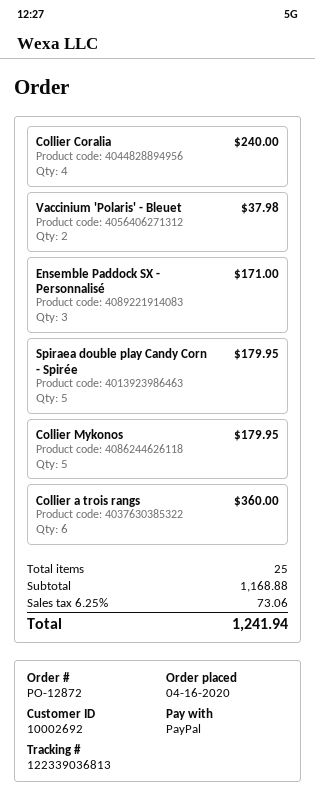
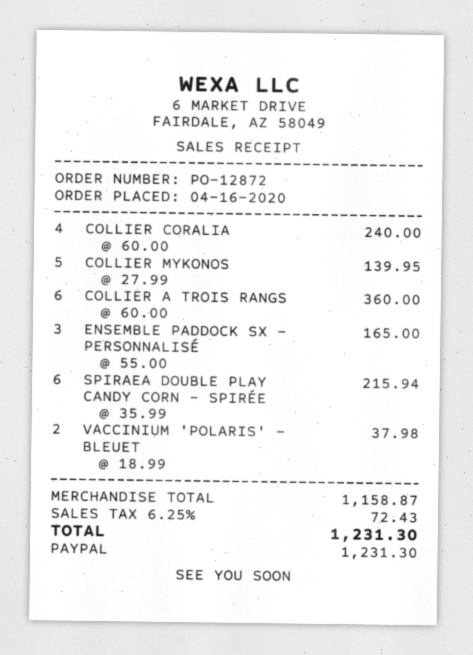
Ensemble Paddock SX - Personnalisé: 3 for 171.00 -> 3 for 165.00
Spiraea double play Candy Corn - Spirée: 5 for 179.95 -> 6 for 215.94
Collier Mykonos: 5 for 179.95 -> 5 for 139.95
subtotal: 1168.88 -> 1158.87
tax: 6.25% = 73.06 -> 6.25% = 72.43
total: 1241.94 -> 1231.30

